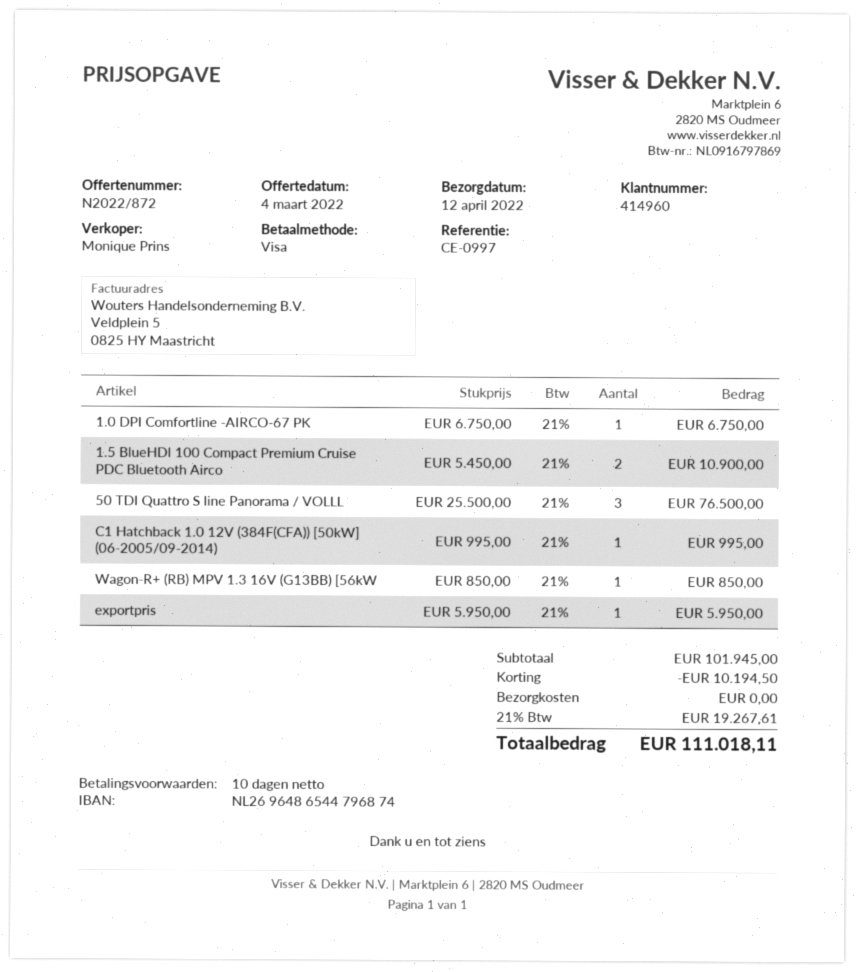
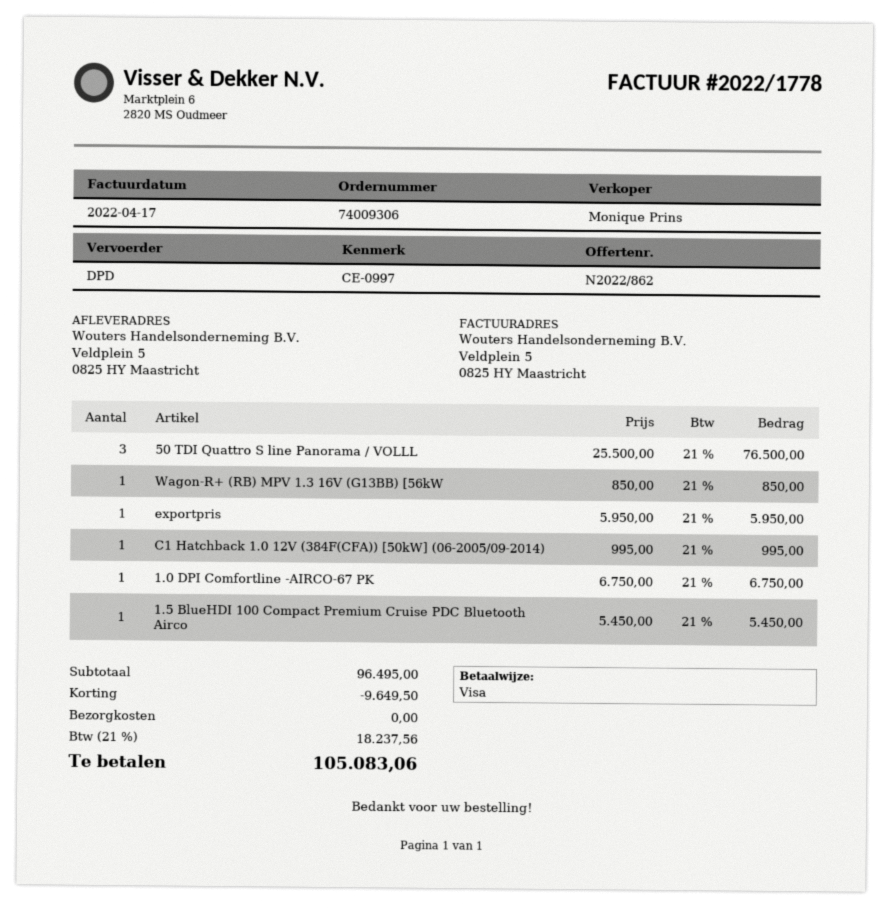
quote number: N2022/872 -> N2022/862
1.5 BlueHDI 100 Compact Premium Cruise PDC Bluetooth Airco: 2 x 5450.00 = 10900.00 -> 1 x 5450.00 = 5450.00
subtotal: 101945.00 -> 96495.00
discount: 10194.50 -> 9649.50
tax: 21% = 19267.61 -> 21% = 18237.56
total: 111018.11 -> 105083.06

